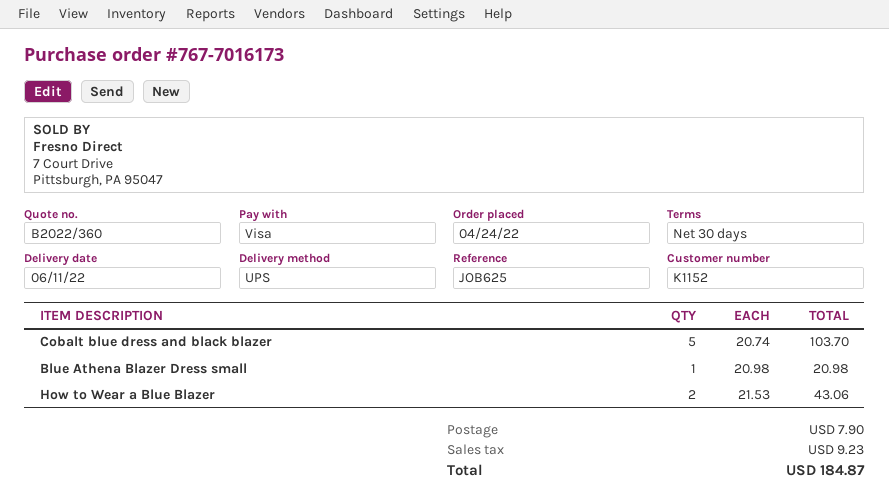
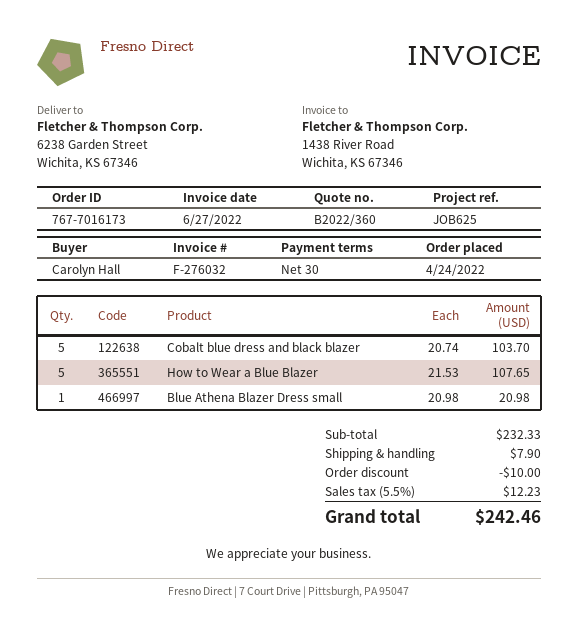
How to Wear a Blue Blazer: 2 x 21.53 = 43.06 -> 5 x 21.53 = 107.65
discount: none -> 10.00
tax: 9.23 -> 12.23
total: 184.87 -> 242.46

